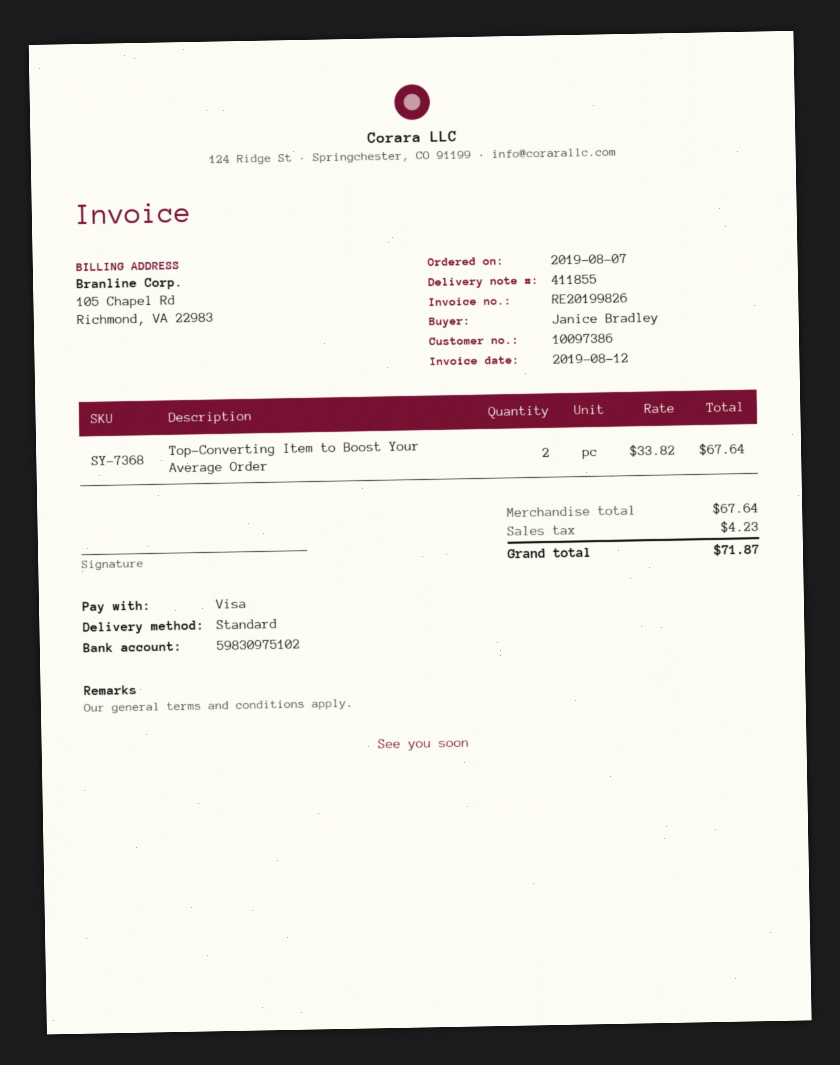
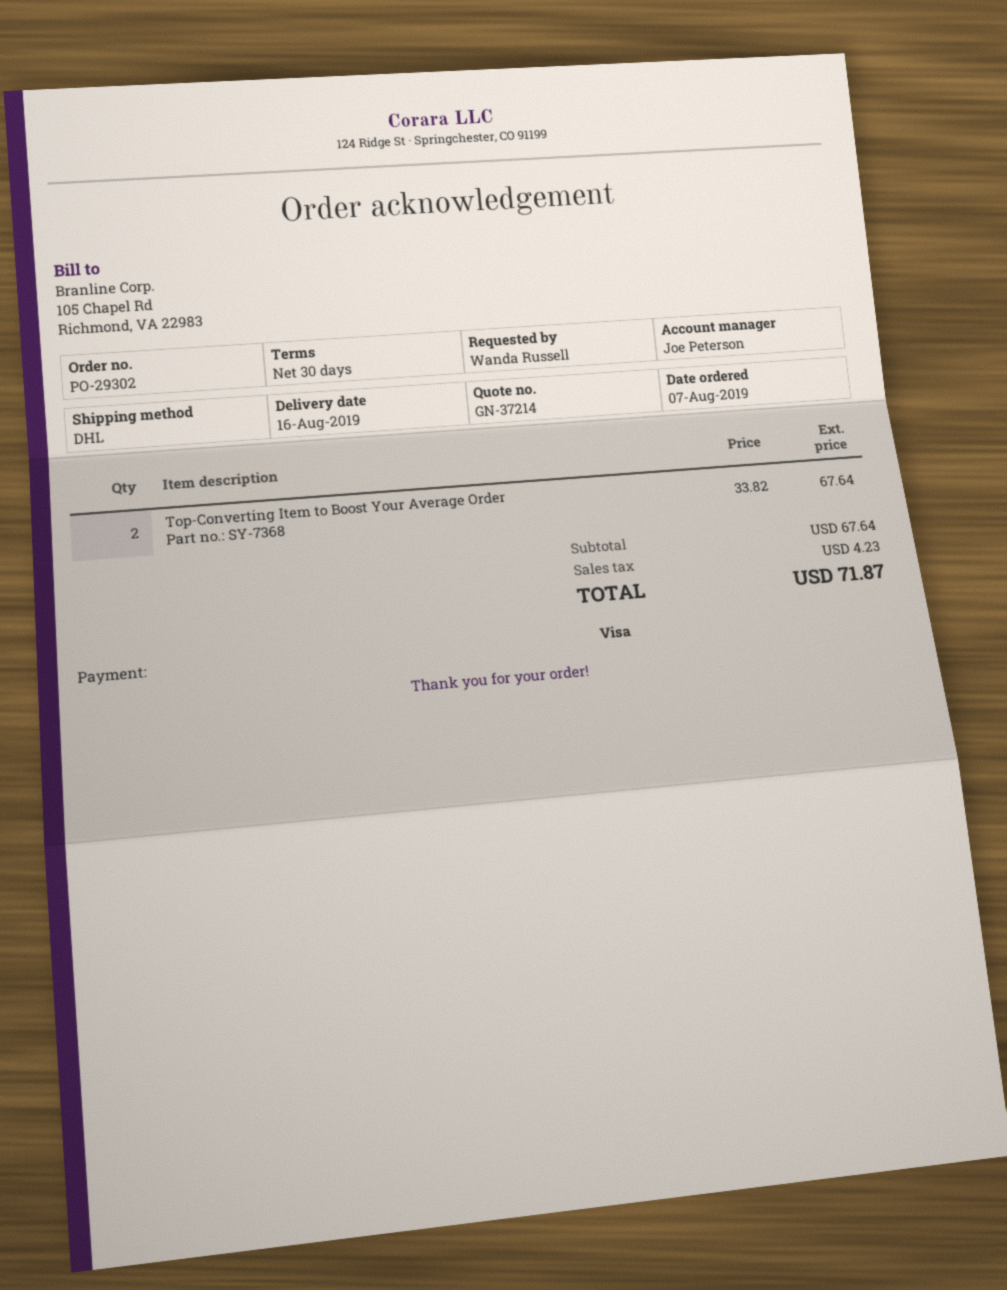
ordered by: Janice Bradley -> Wanda Russell
shipping method: standard -> DHL

